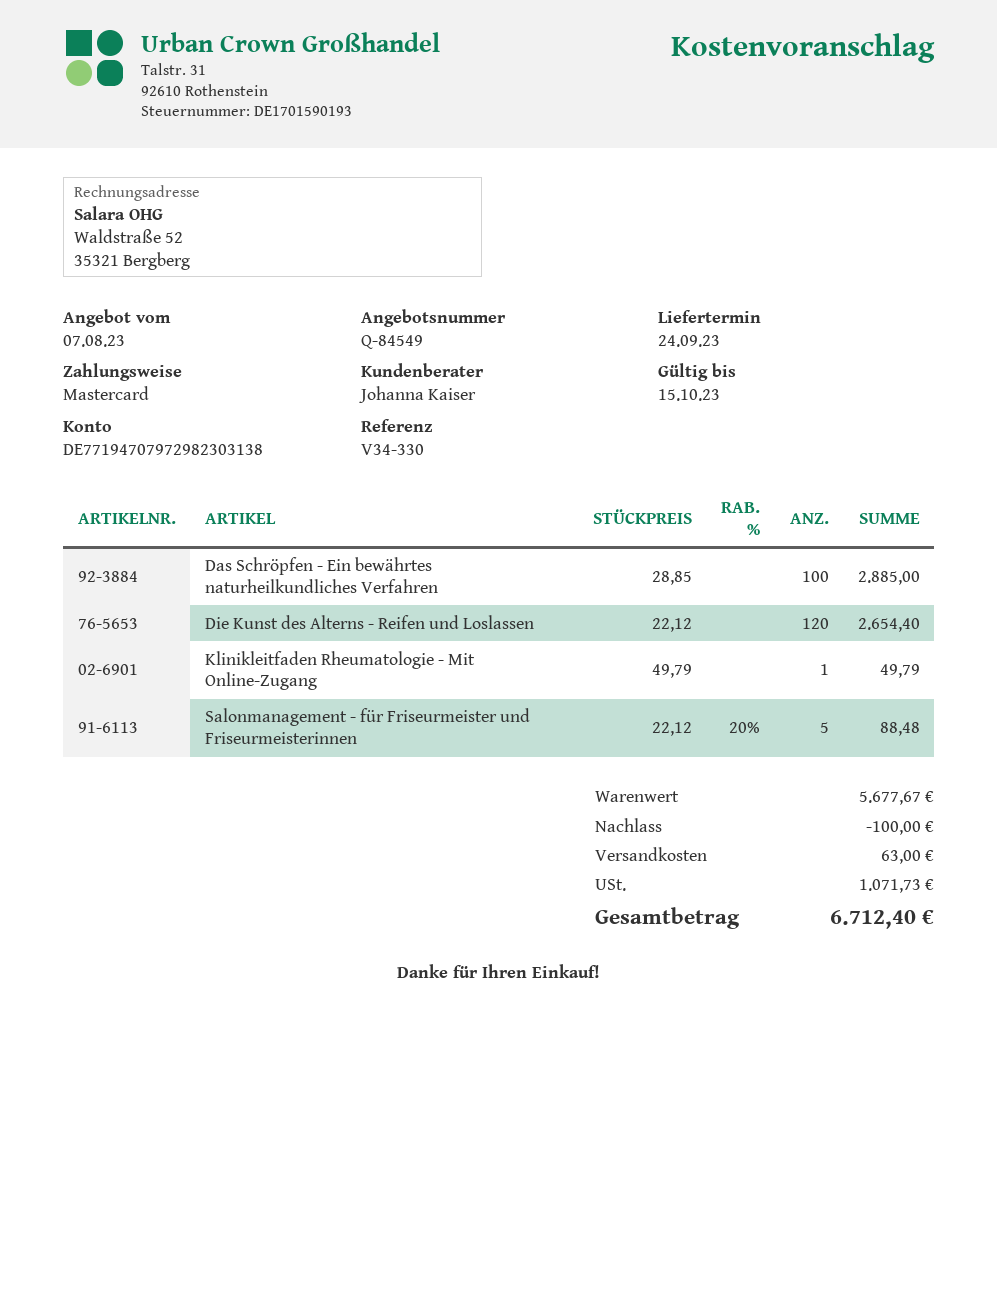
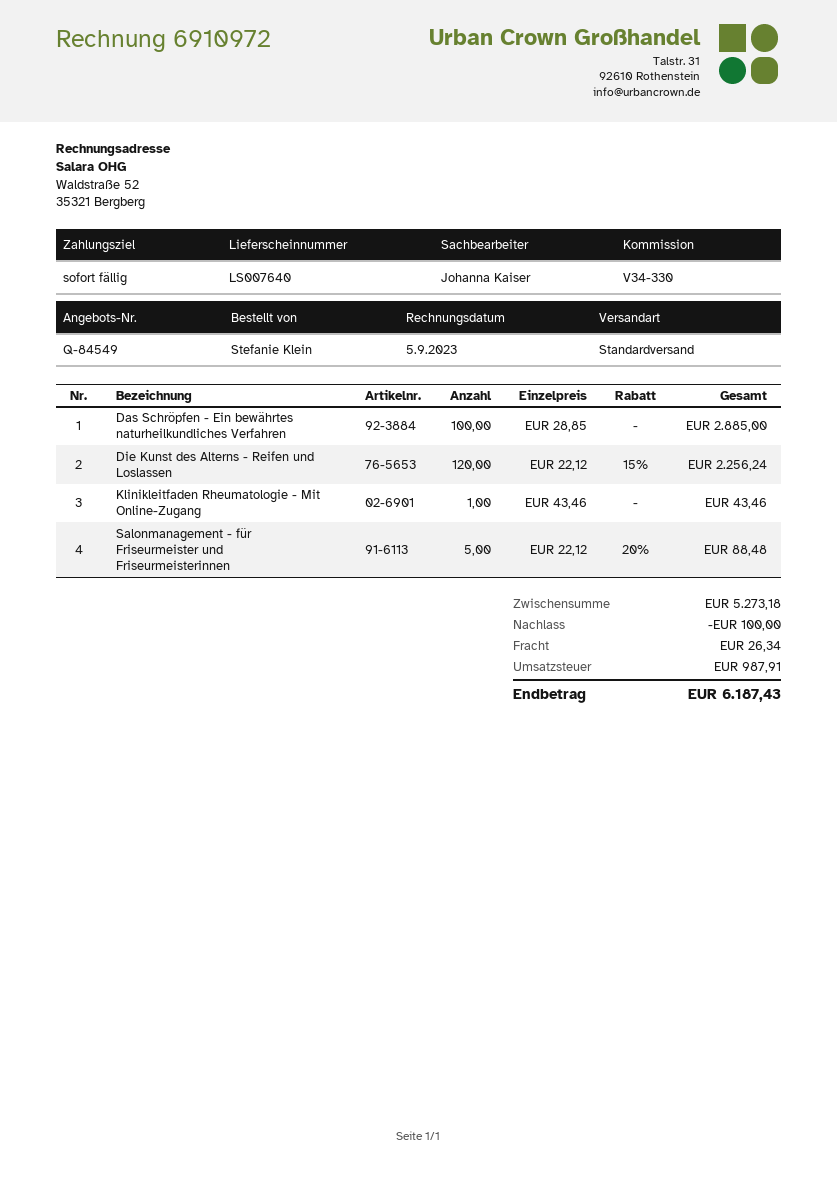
Die Kunst des Alterns - Reifen und Loslassen: 120 x 22.12 = 2654.40 -> 120 x 22.12 - 15% = 2256.24
Klinikleitfaden Rheumatologie - Mit Online-Zugang: 1 x 49.79 = 49.79 -> 1 x 43.46 = 43.46
subtotal: 5677.67 -> 5273.18
shipping: 63.00 -> 26.34
tax: 1071.73 -> 987.91
total: 6712.40 -> 6187.43

